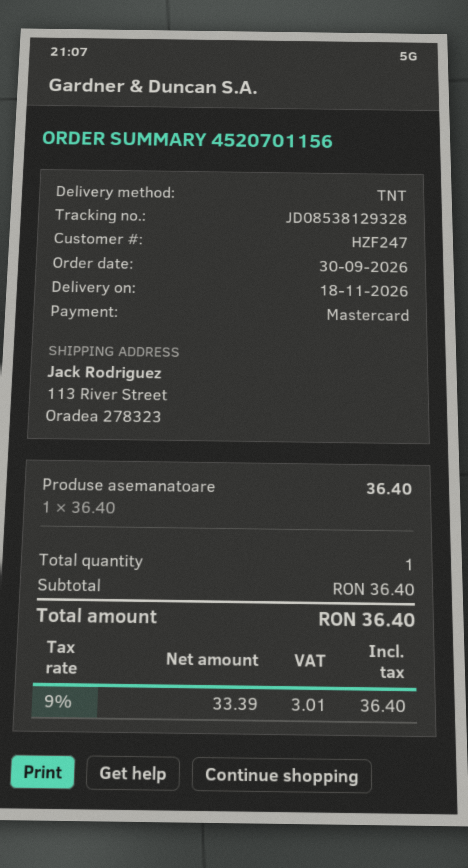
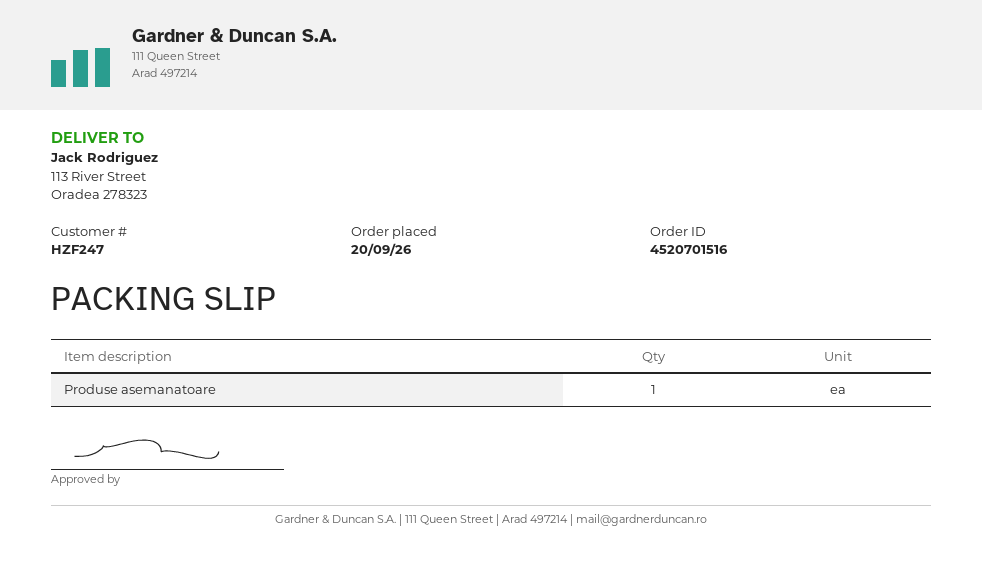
order number: 4520701156 -> 4520701516
order date: 2026-09-30 -> 2026-09-20

